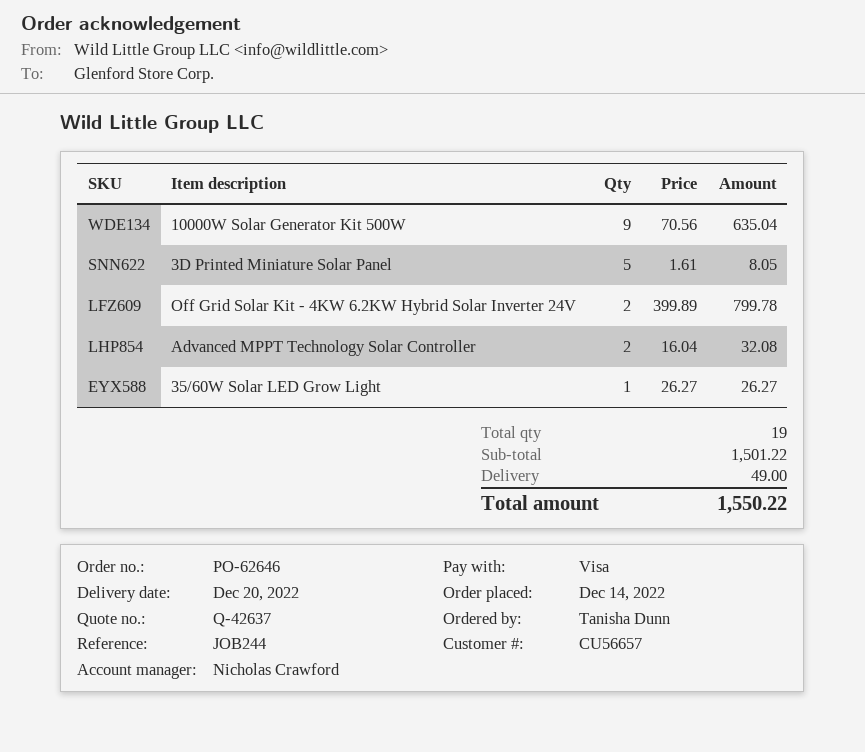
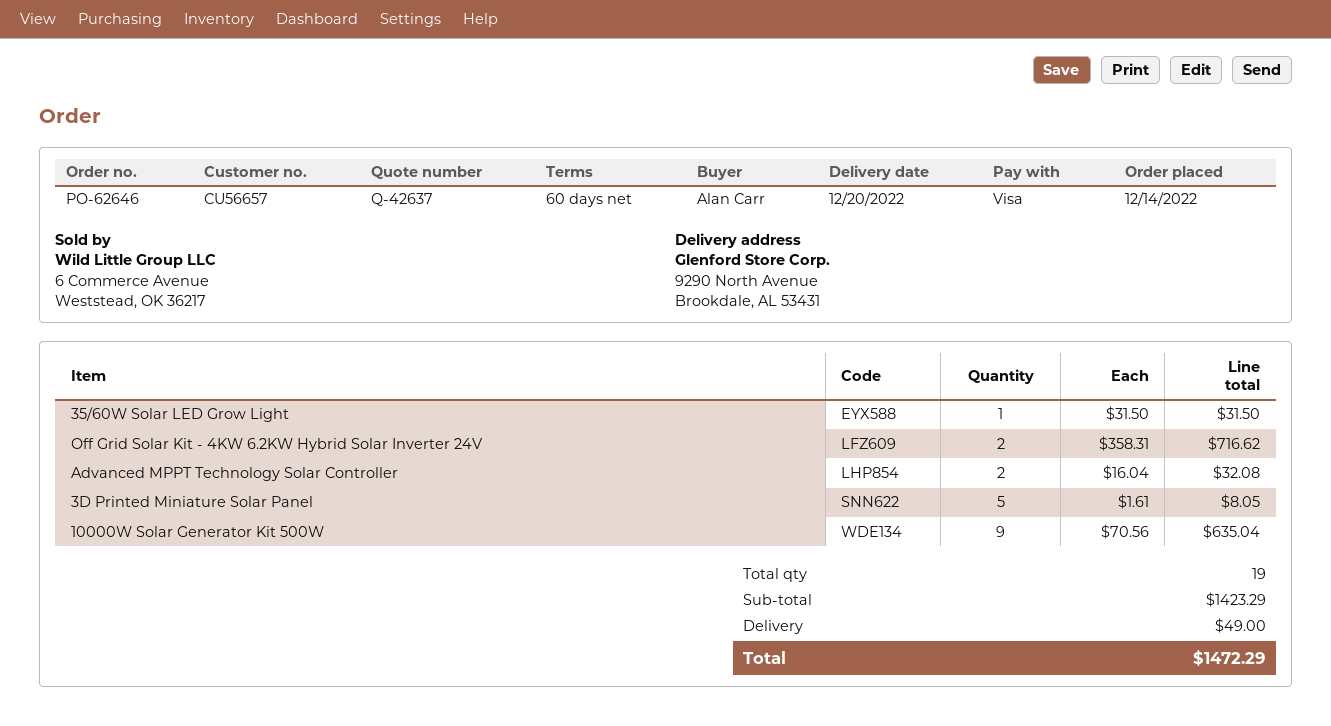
ordered by: Tanisha Dunn -> Alan Carr
Off Grid Solar Kit - 4KW 6.2KW Hybrid Solar Inverter 24V: 2 x 399.89 = 799.78 -> 2 x 358.31 = 716.62
35/60W Solar LED Grow Light: 1 x 26.27 = 26.27 -> 1 x 31.50 = 31.50
subtotal: 1501.22 -> 1423.29
total: 1550.22 -> 1472.29

